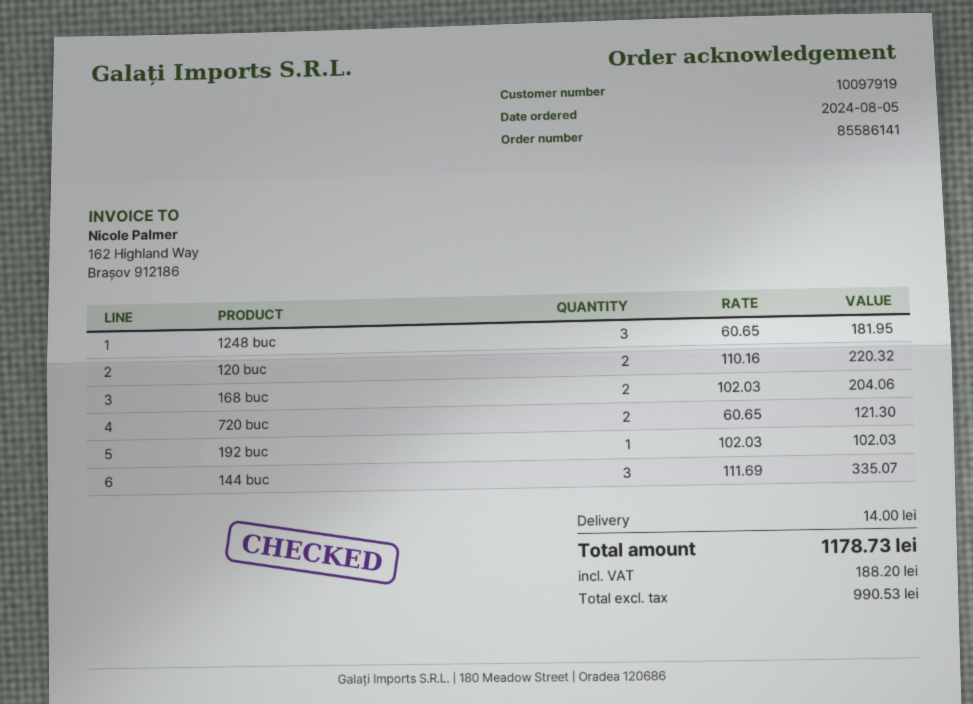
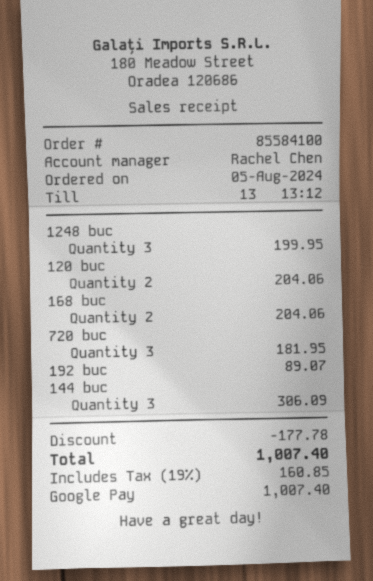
order number: 85586141 -> 85584100
1248 buc: 3 for 181.95 -> 3 for 199.95
120 buc: 2 for 220.32 -> 2 for 204.06
720 buc: 2 for 121.30 -> 3 for 181.95
192 buc: 1 for 102.03 -> 1 for 89.07
144 buc: 3 for 335.07 -> 3 for 306.09
discount: none -> 177.78
shipping: 14.00 -> none
tax: 188.20 -> 160.85
total: 1178.73 -> 1007.40

